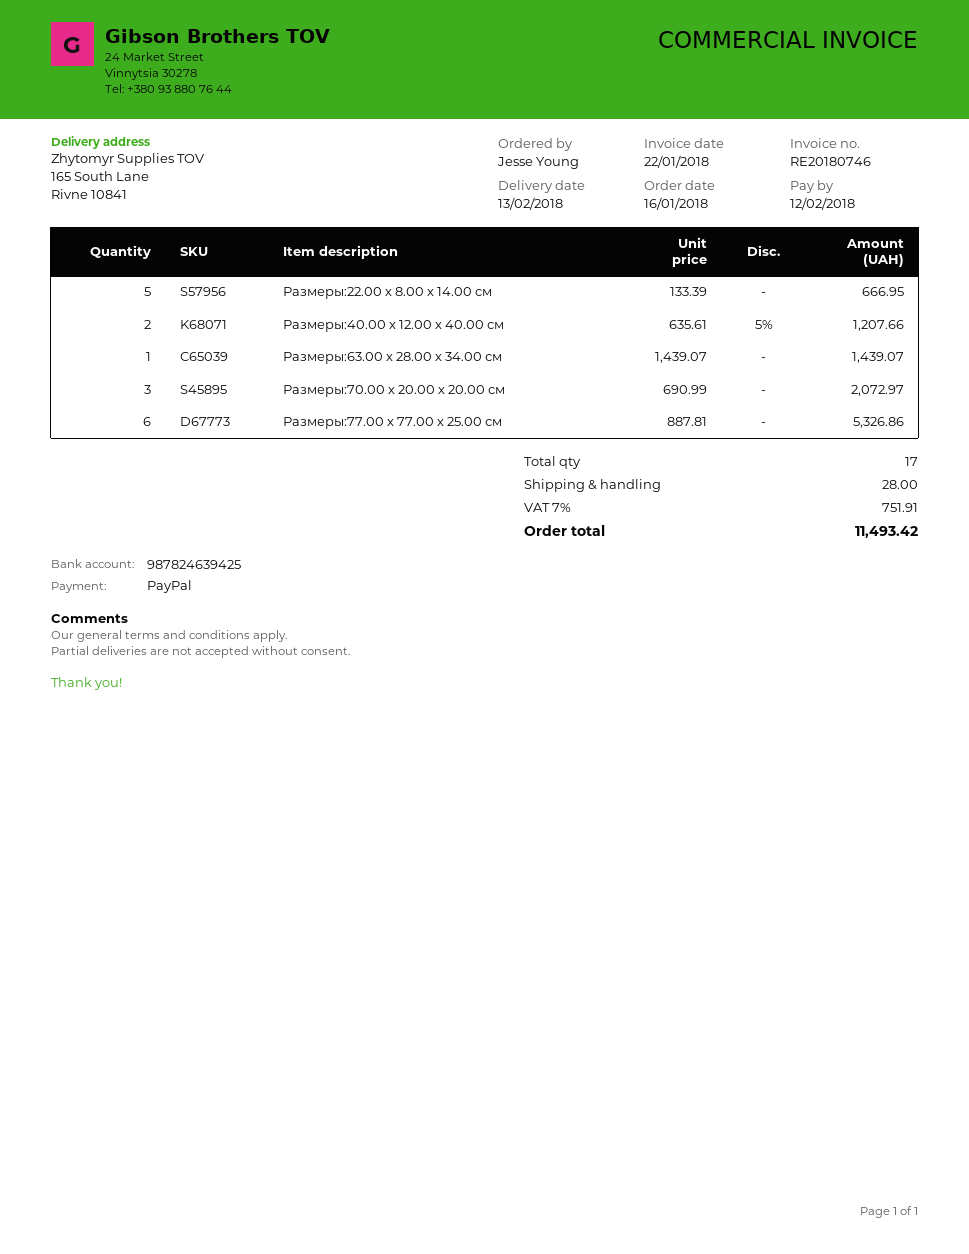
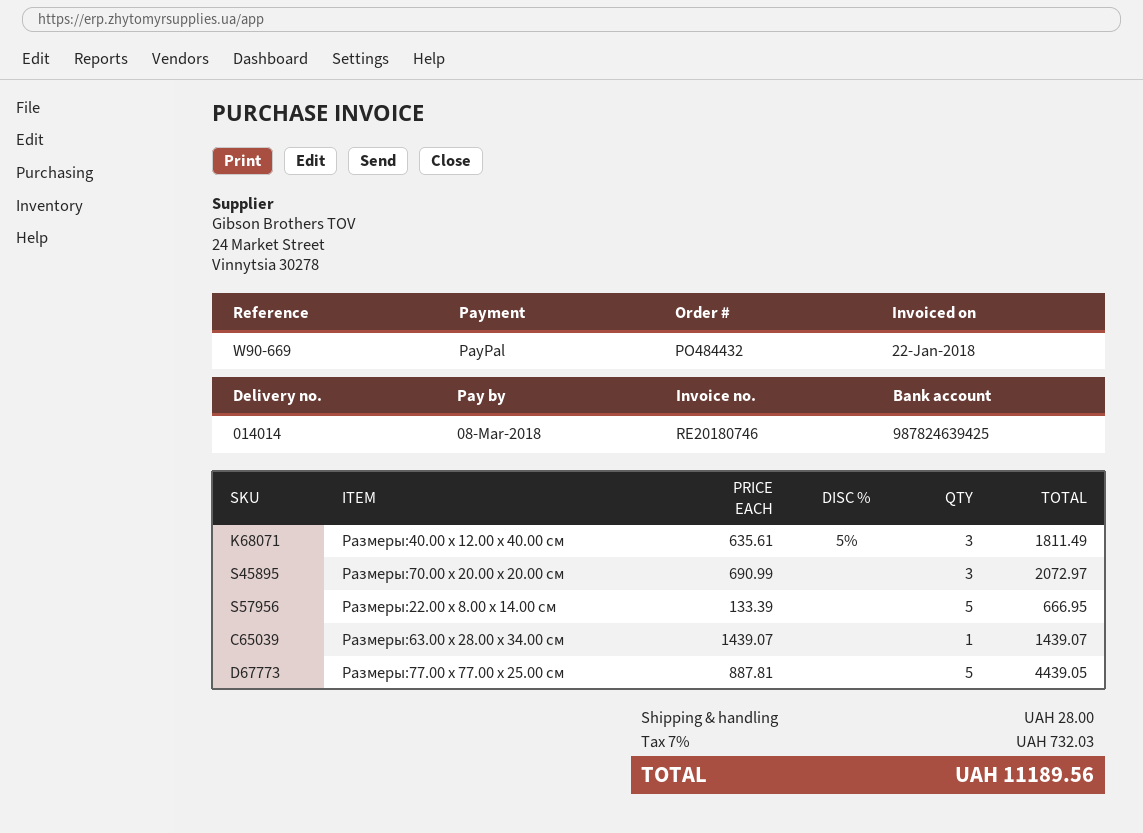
due date: 2018-02-12 -> 2018-03-08
Размеры:40.00 х 12.00 х 40.00 см: 2 x 635.61 - 5% = 1207.66 -> 3 x 635.61 - 5% = 1811.49
Размеры:77.00 х 77.00 х 25.00 см: 6 x 887.81 = 5326.86 -> 5 x 887.81 = 4439.05
tax: 7% = 751.91 -> 7% = 732.03
total: 11493.42 -> 11189.56

